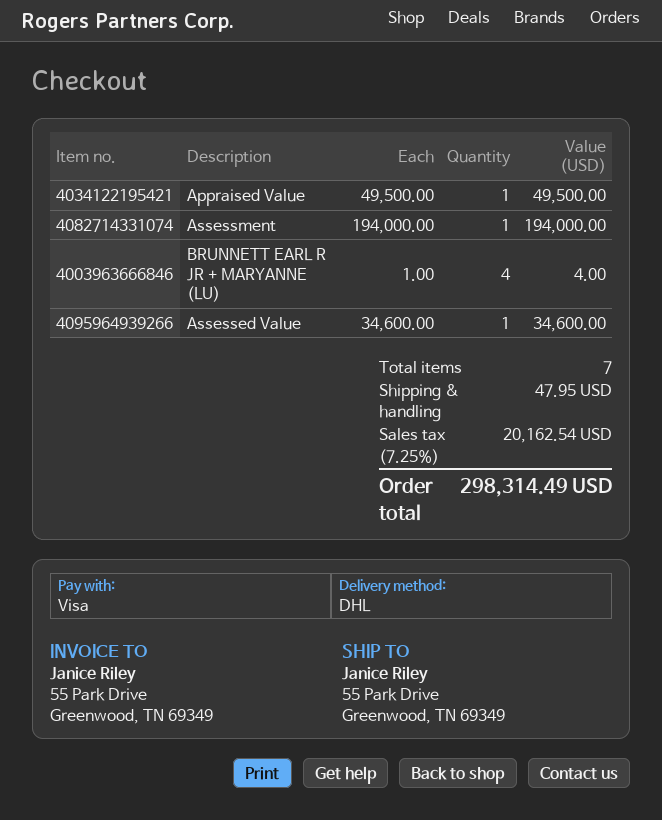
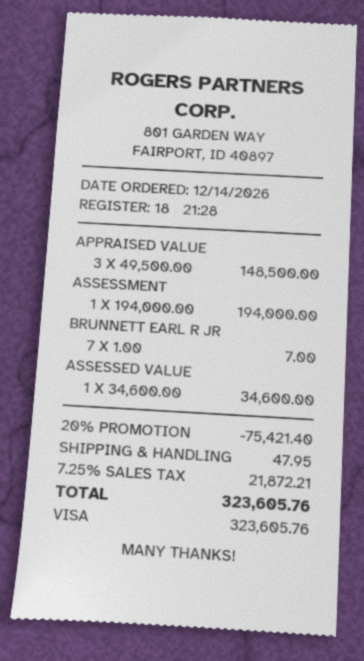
Appraised Value: 1 x 49500.00 = 49500.00 -> 3 x 49500.00 = 148500.00
BRUNNETT EARL R JR + MARYANNE (LU): 4 x 1.00 = 4.00 -> 7 x 1.00 = 7.00
discount: none -> 20% = 75421.40
tax: 7.25% = 20162.54 -> 7.25% = 21872.21
total: 298314.49 -> 323605.76

